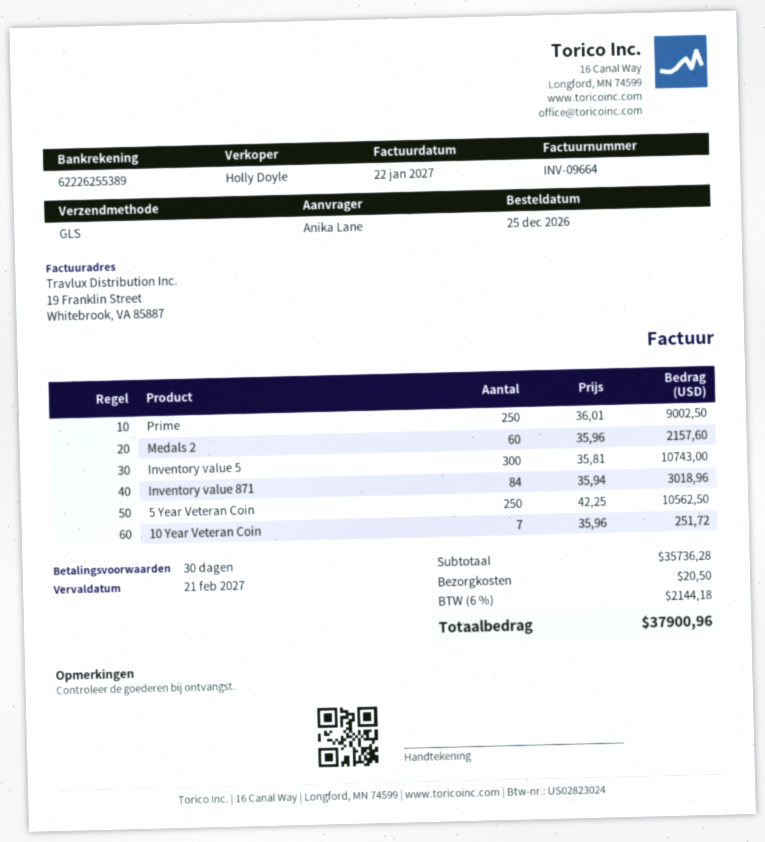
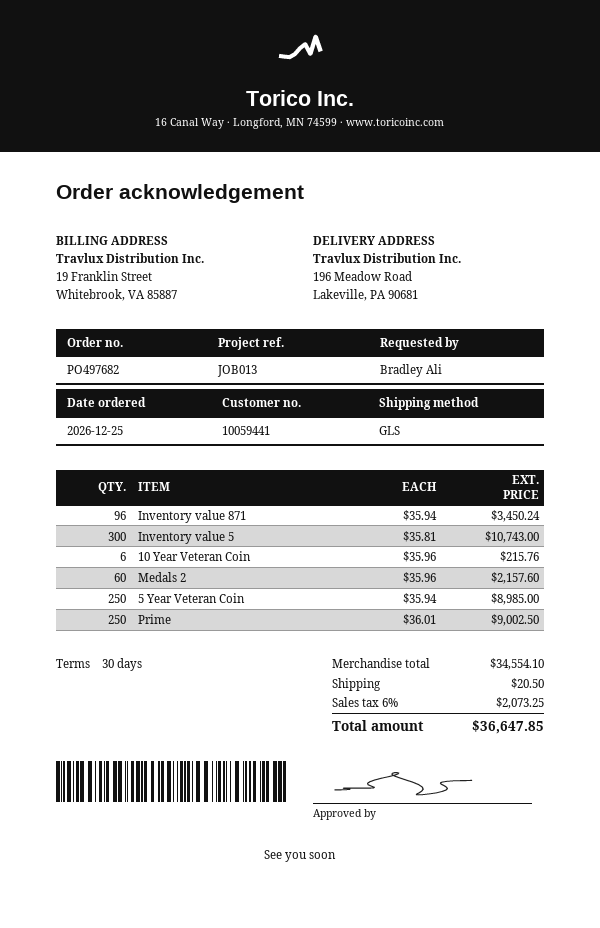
ordered by: Anika Lane -> Bradley Ali
Inventory value 871: 84 x 35.94 = 3018.96 -> 96 x 35.94 = 3450.24
5 Year Veteran Coin: 250 x 42.25 = 10562.50 -> 250 x 35.94 = 8985.00
10 Year Veteran Coin: 7 x 35.96 = 251.72 -> 6 x 35.96 = 215.76
subtotal: 35736.28 -> 34554.10
tax: 6% = 2144.18 -> 6% = 2073.25
total: 37900.96 -> 36647.85

